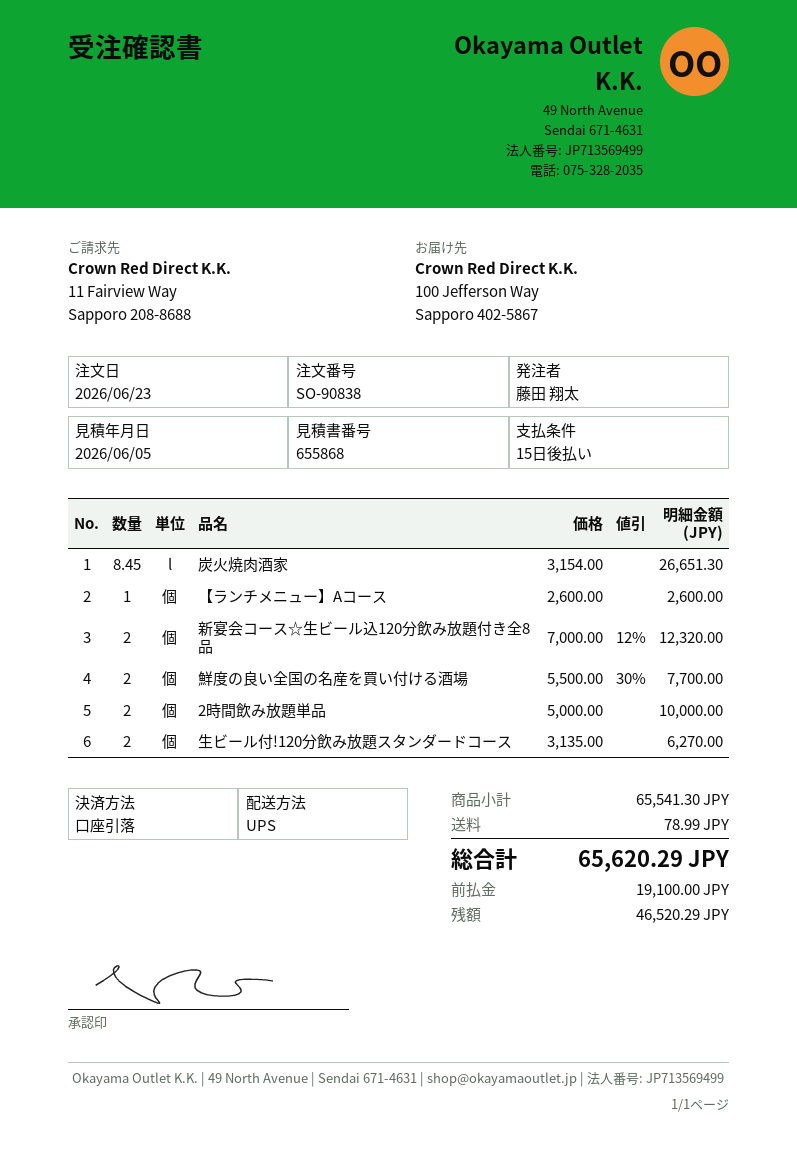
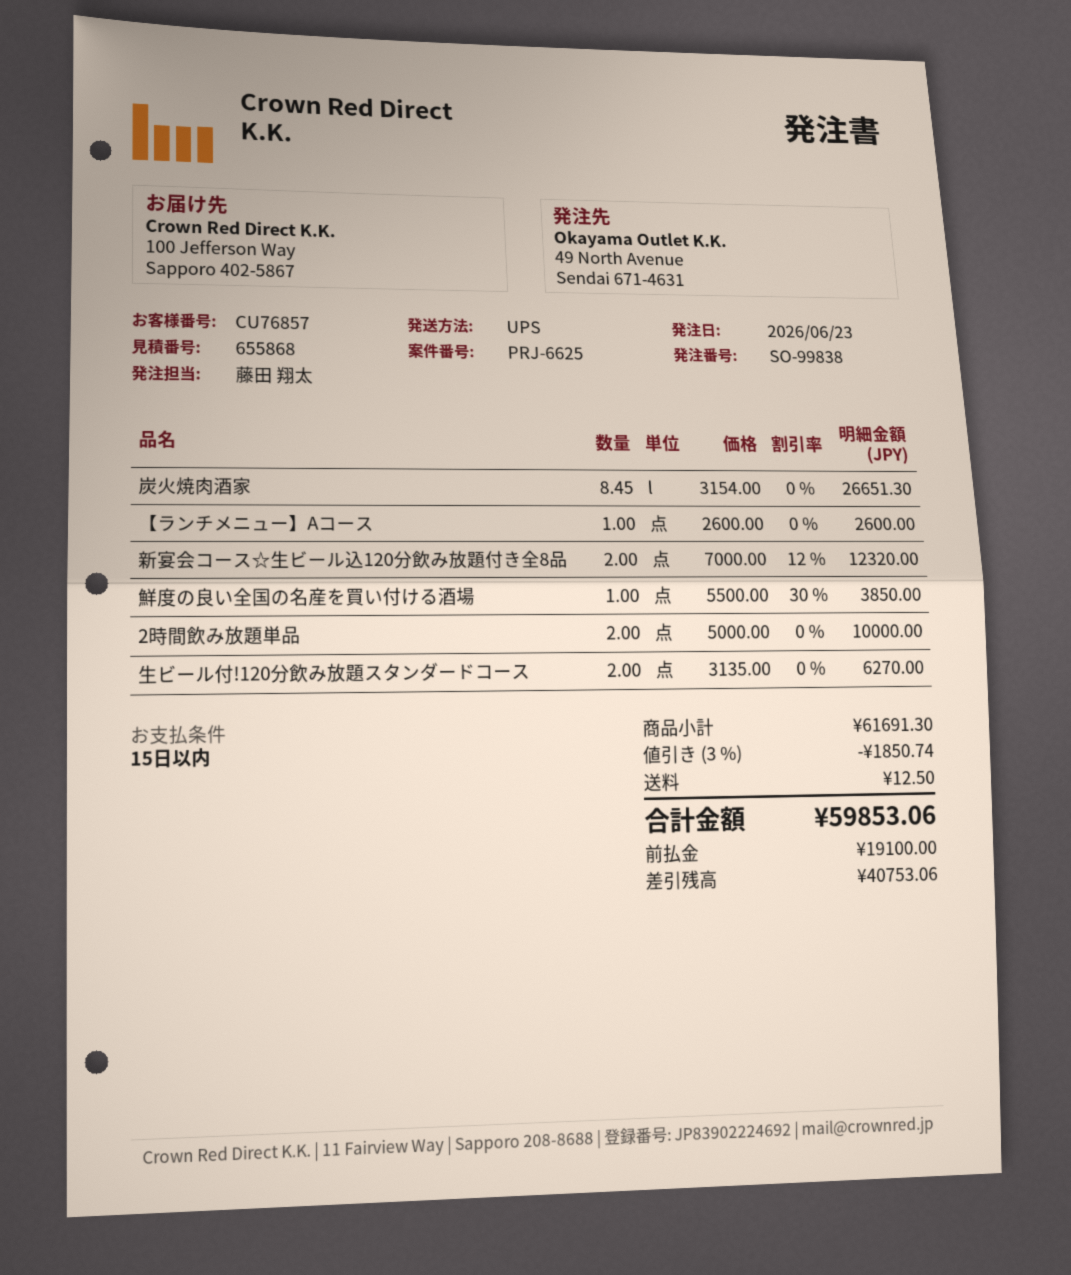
order number: SO-90838 -> SO-99838
鮮度の良い全国の名産を買い付ける酒場: 2 x 5500.00 - 30% = 7700.00 -> 1 x 5500.00 - 30% = 3850.00
subtotal: 65541.30 -> 61691.30
discount: none -> 3% = 1850.74
shipping: 78.99 -> 12.50
total: 65620.29 -> 59853.06
balance: 46520.29 -> 40753.06

